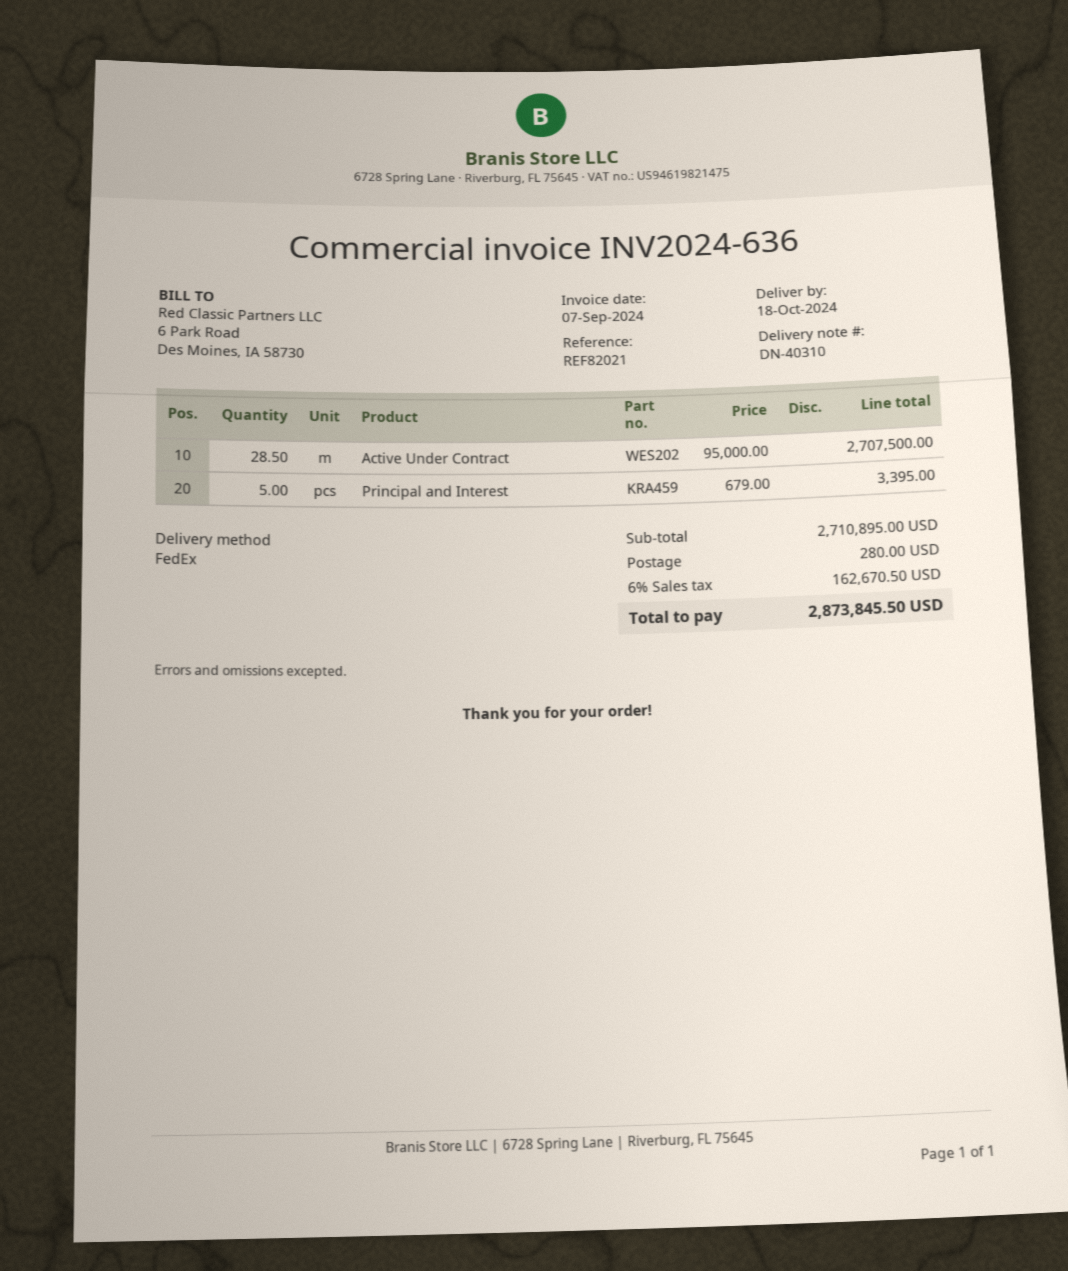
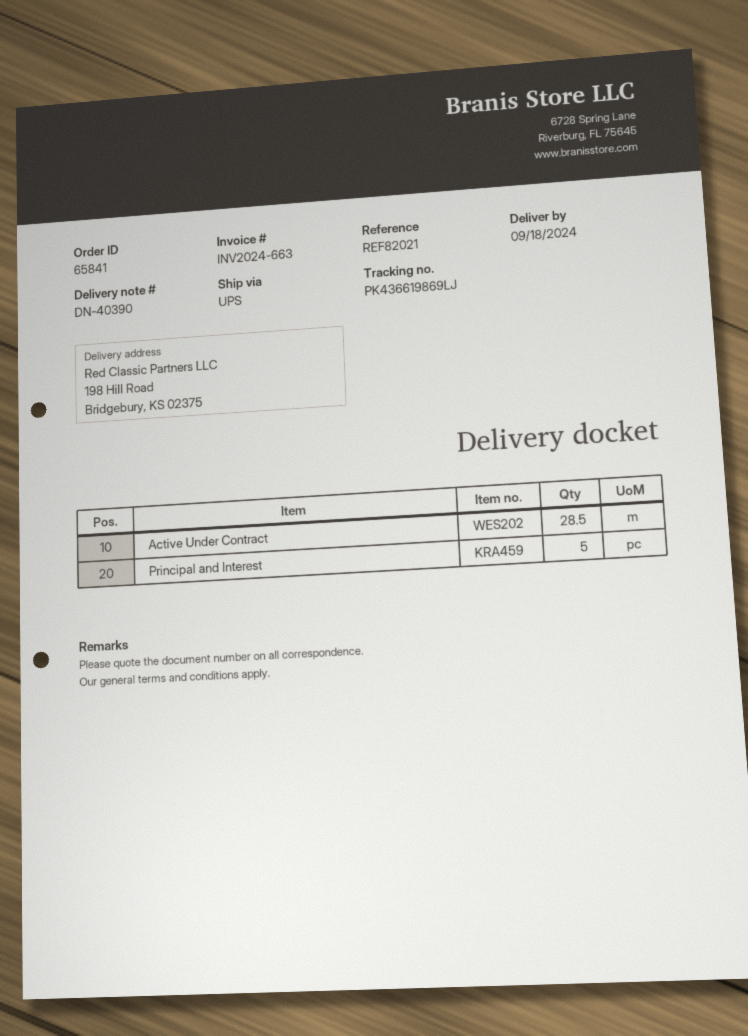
delivery note number: DN-40310 -> DN-40390
delivery date: 2024-10-18 -> 2024-09-18
invoice number: INV2024-636 -> INV2024-663
shipping method: FedEx -> UPS

